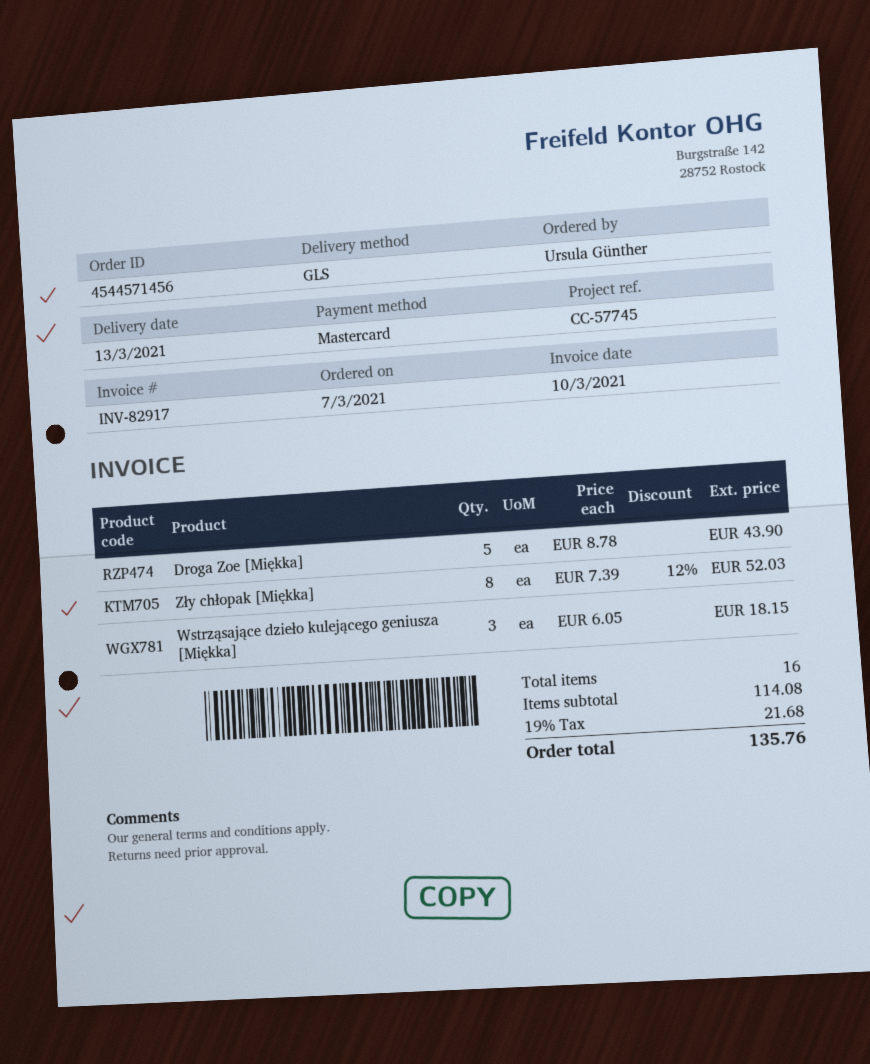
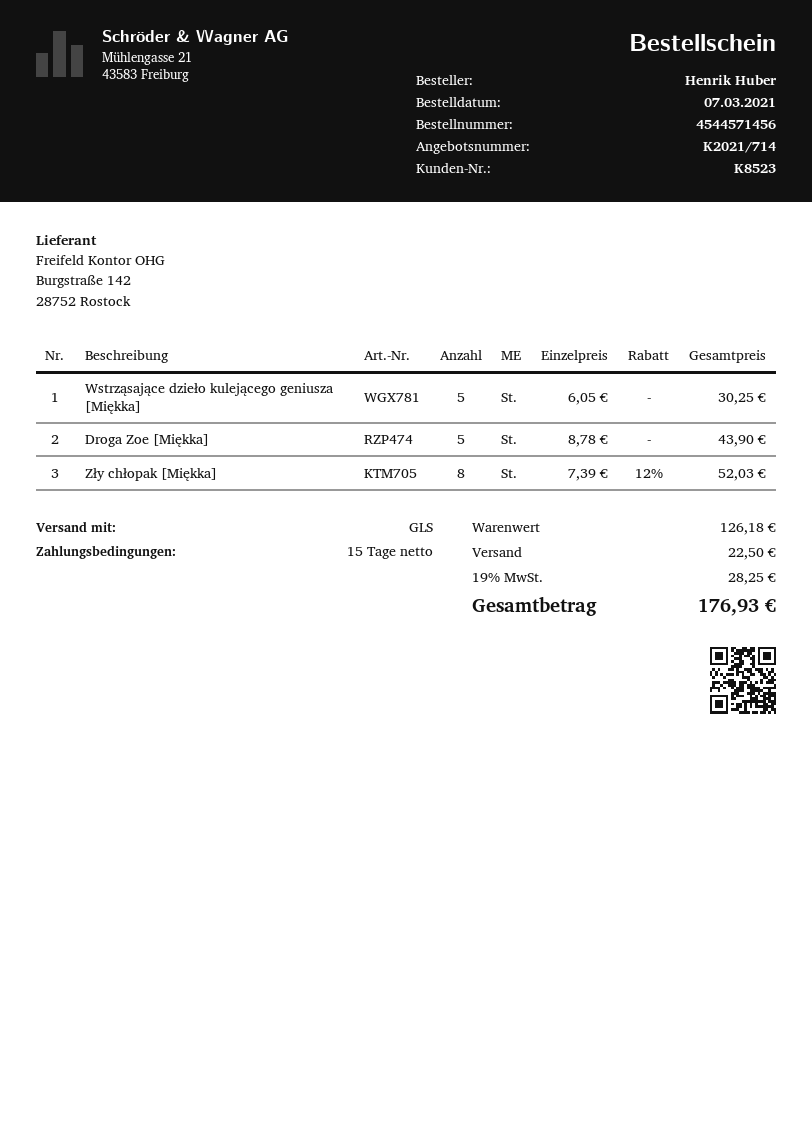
ordered by: Ursula Günther -> Henrik Huber
Wstrząsające dzieło kulejącego geniusza [Miękka]: 3 x 6.05 = 18.15 -> 5 x 6.05 = 30.25
subtotal: 114.08 -> 126.18
shipping: none -> 22.50
tax: 19% = 21.68 -> 19% = 28.25
total: 135.76 -> 176.93

